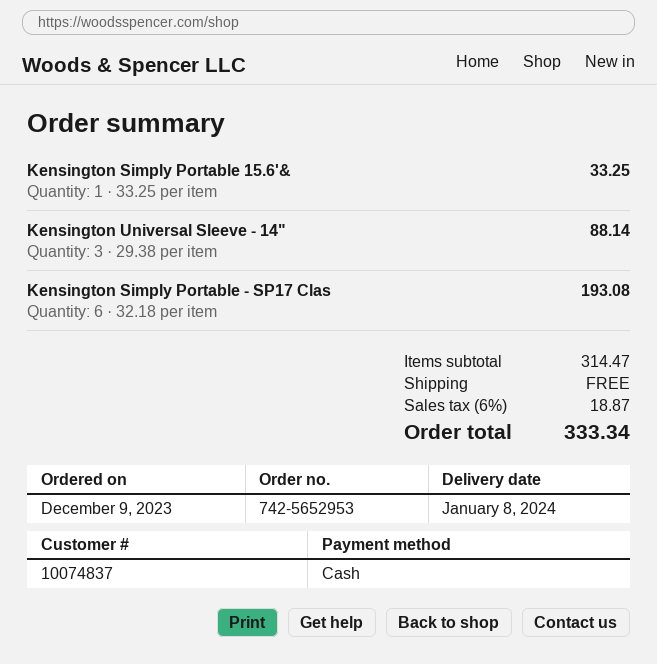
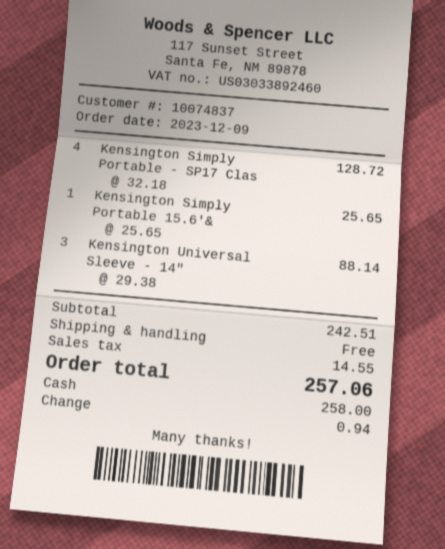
Kensington Simply Portable 15.6'&: 1 x 33.25 = 33.25 -> 1 x 25.65 = 25.65
Kensington Simply Portable - SP17 Clas: 6 x 32.18 = 193.08 -> 4 x 32.18 = 128.72
subtotal: 314.47 -> 242.51
tax: 18.87 -> 14.55
total: 333.34 -> 257.06

